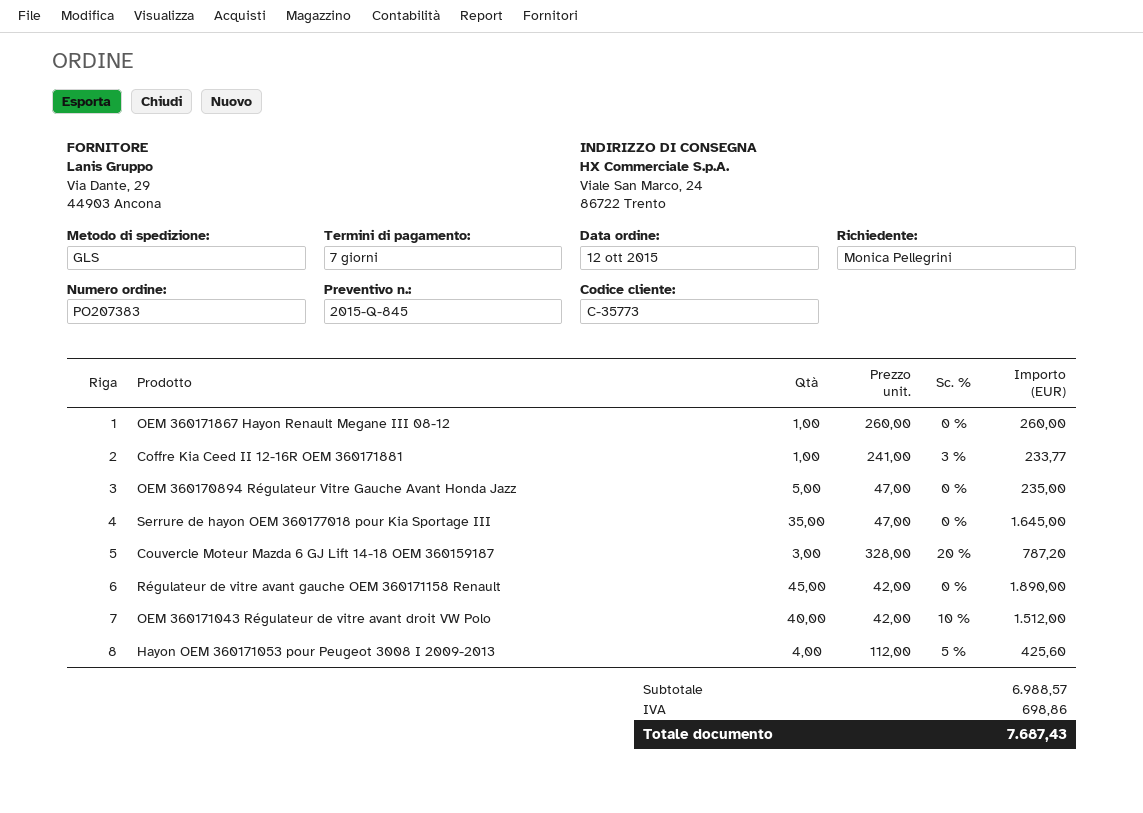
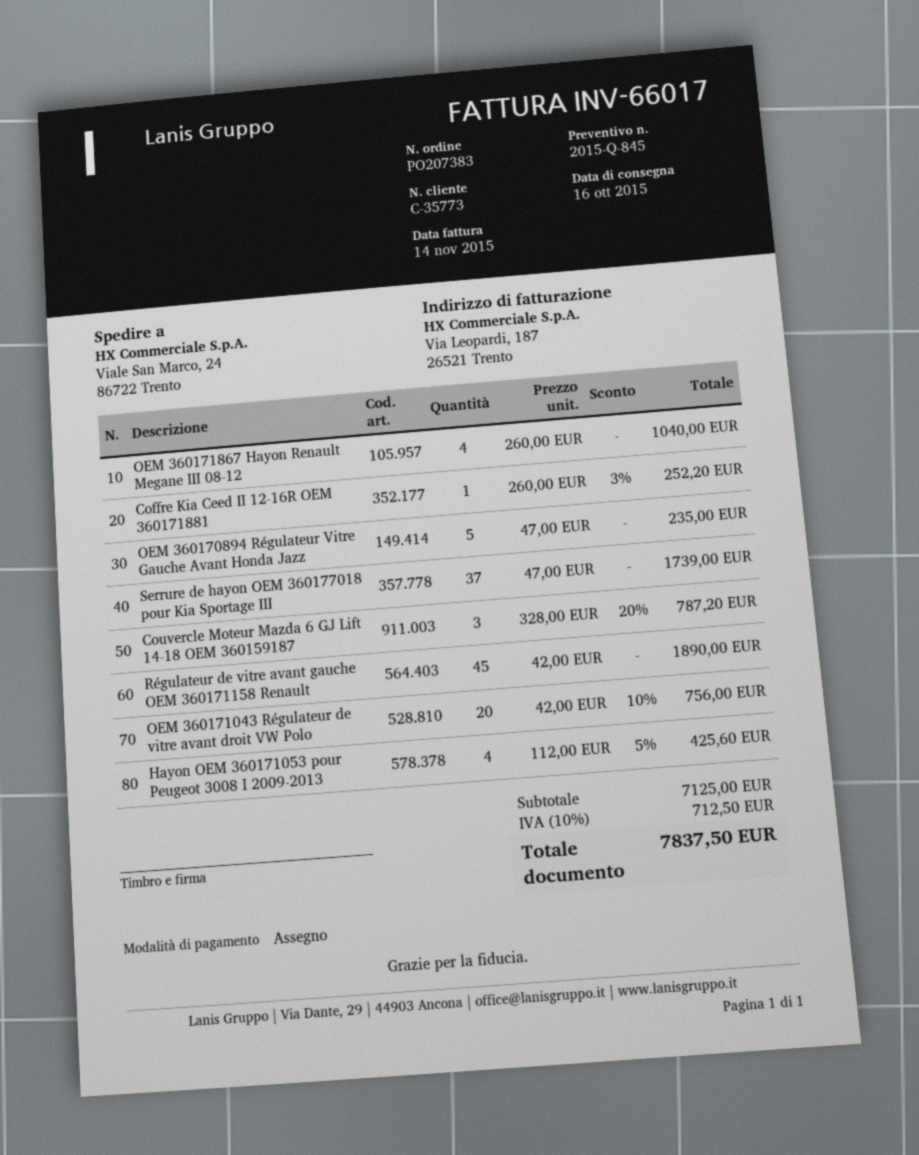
OEM 360171867 Hayon Renault Megane III 08-12: 1 x 260.00 = 260.00 -> 4 x 260.00 = 1040.00
Coffre Kia Ceed II 12-16R OEM 360171881: 1 x 241.00 - 3% = 233.77 -> 1 x 260.00 - 3% = 252.20
Serrure de hayon OEM 360177018 pour Kia Sportage III: 35 x 47.00 = 1645.00 -> 37 x 47.00 = 1739.00
OEM 360171043 Régulateur de vitre avant droit VW Polo: 40 x 42.00 - 10% = 1512.00 -> 20 x 42.00 - 10% = 756.00
subtotal: 6988.57 -> 7125.00
tax: 698.86 -> 712.50
total: 7687.43 -> 7837.50

